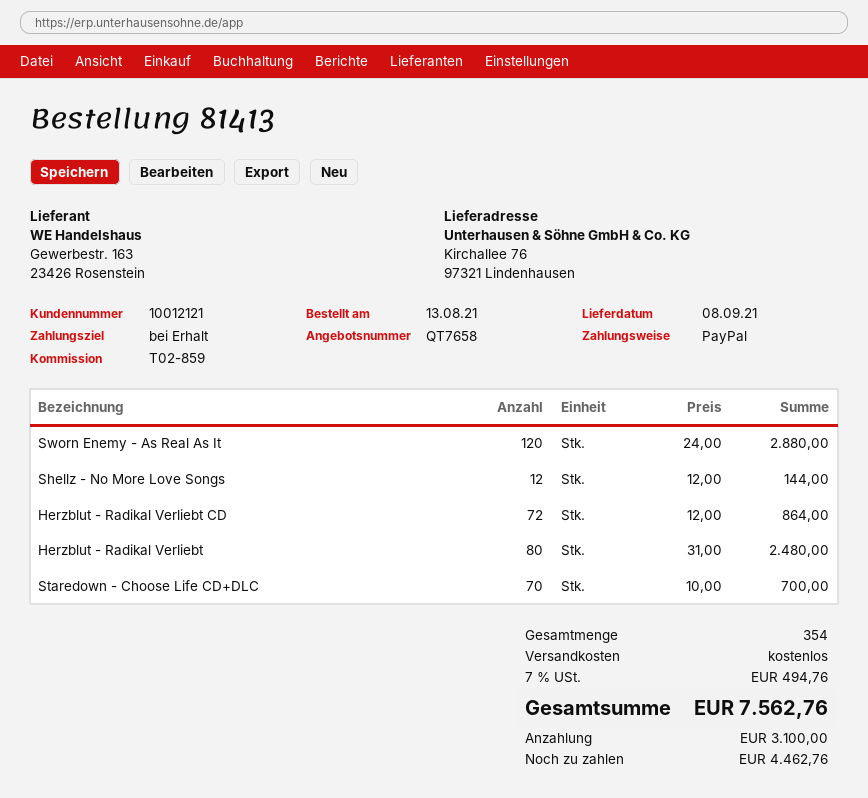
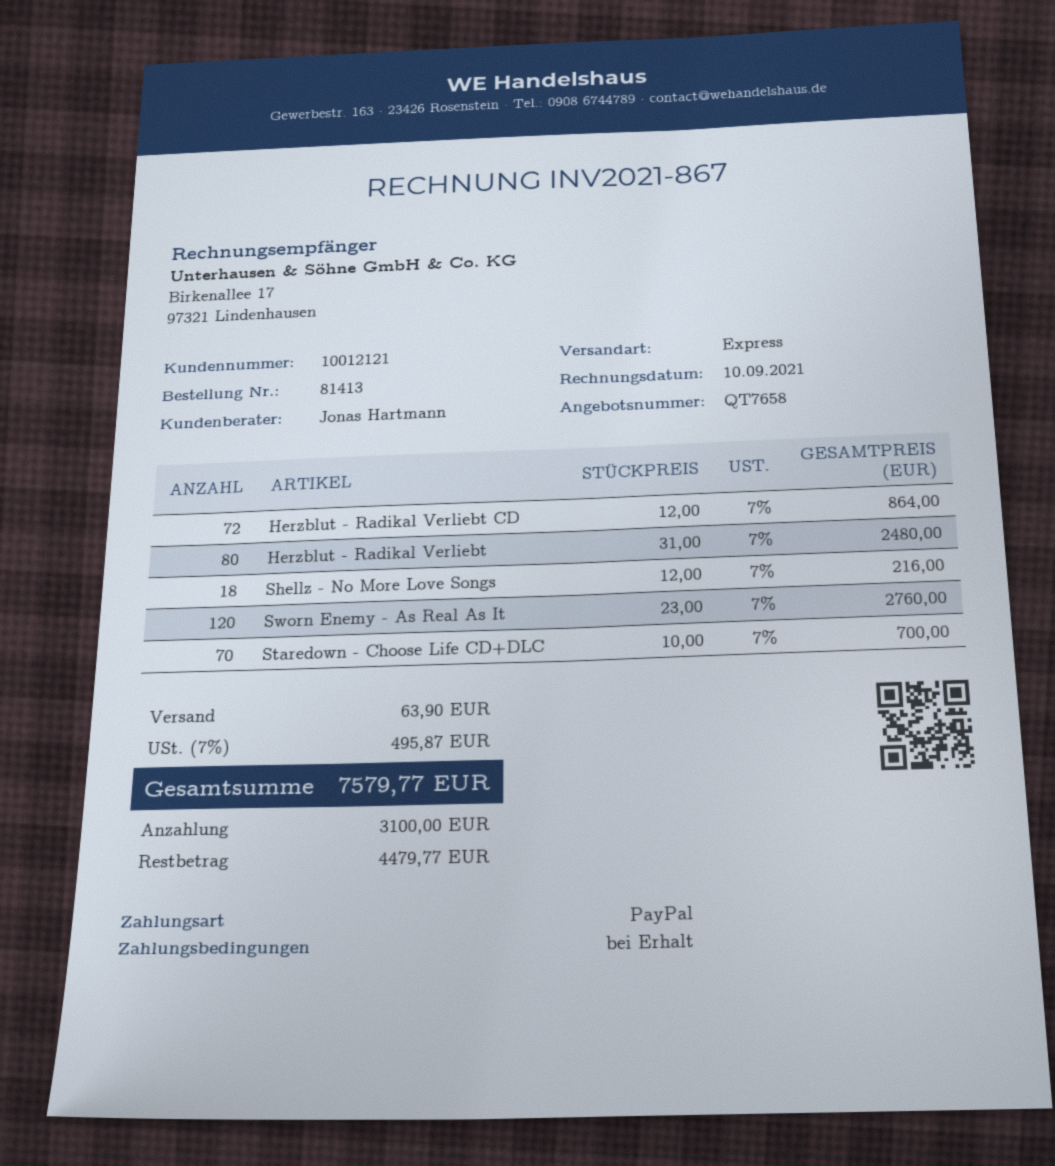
Sworn Enemy - As Real As It: 120 x 24.00 = 2880.00 -> 120 x 23.00 = 2760.00
Shellz - No More Love Songs: 12 x 12.00 = 144.00 -> 18 x 12.00 = 216.00
shipping: 0.00 -> 63.90
tax: 7% = 494.76 -> 7% = 495.87
total: 7562.76 -> 7579.77
balance: 4462.76 -> 4479.77

